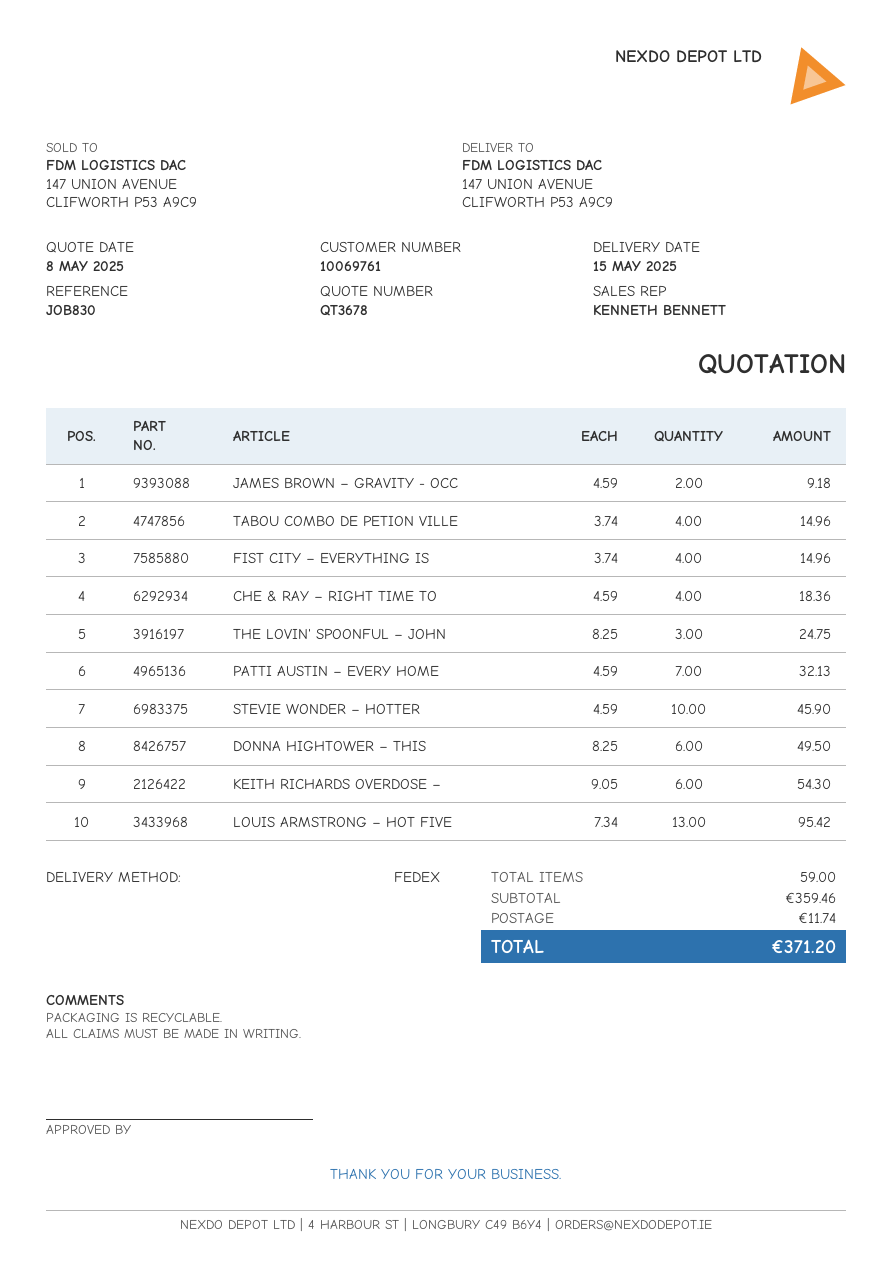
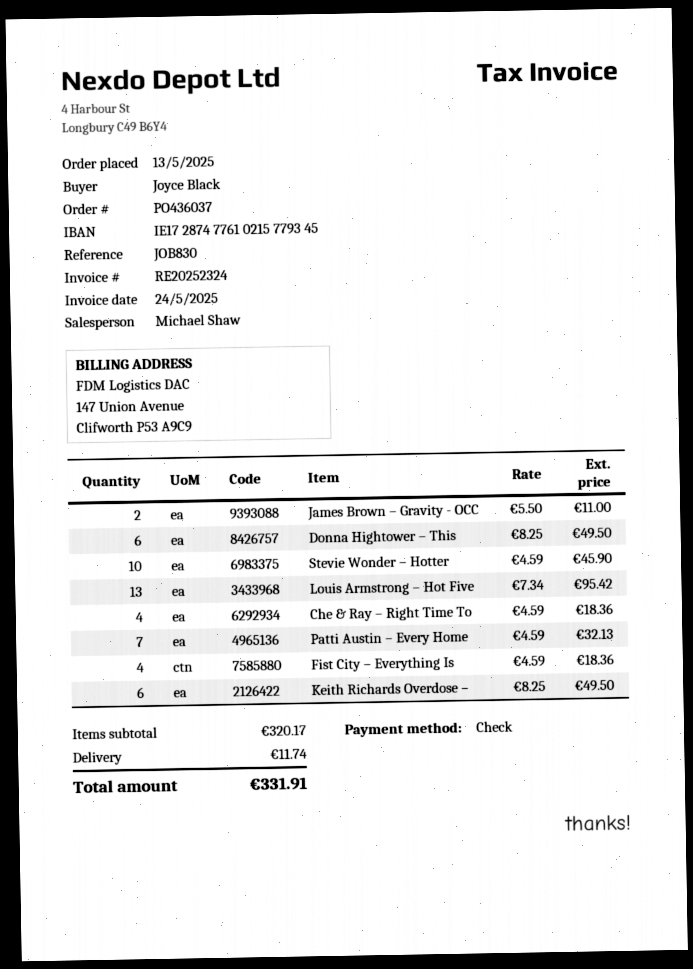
sales rep: KENNETH BENNETT -> Michael Shaw
JAMES BROWN – GRAVITY - OCC: 2 x 4.59 = 9.18 -> 2 x 5.50 = 11.00
TABOU COMBO DE PETION VILLE: 4 x 3.74 = 14.96 -> none
FIST CITY – EVERYTHING IS: 4 x 3.74 = 14.96 -> 4 x 4.59 = 18.36
THE LOVIN' SPOONFUL – JOHN: 3 x 8.25 = 24.75 -> none
KEITH RICHARDS OVERDOSE –: 6 x 9.05 = 54.30 -> 6 x 8.25 = 49.50
subtotal: 359.46 -> 320.17
total: 371.20 -> 331.91

